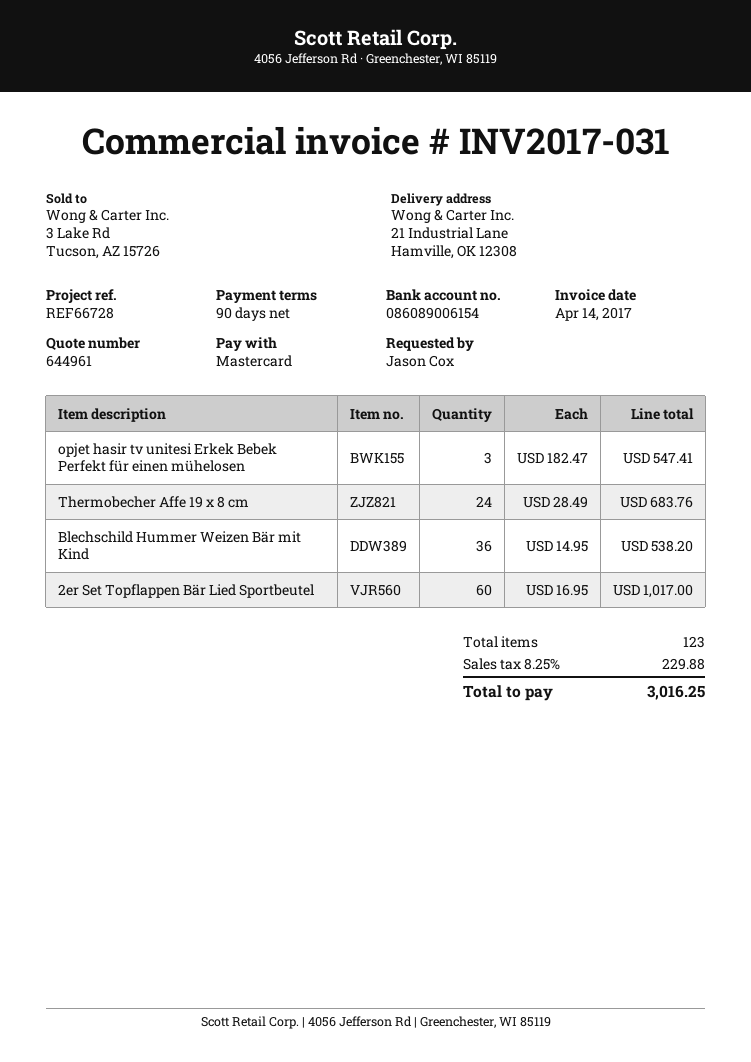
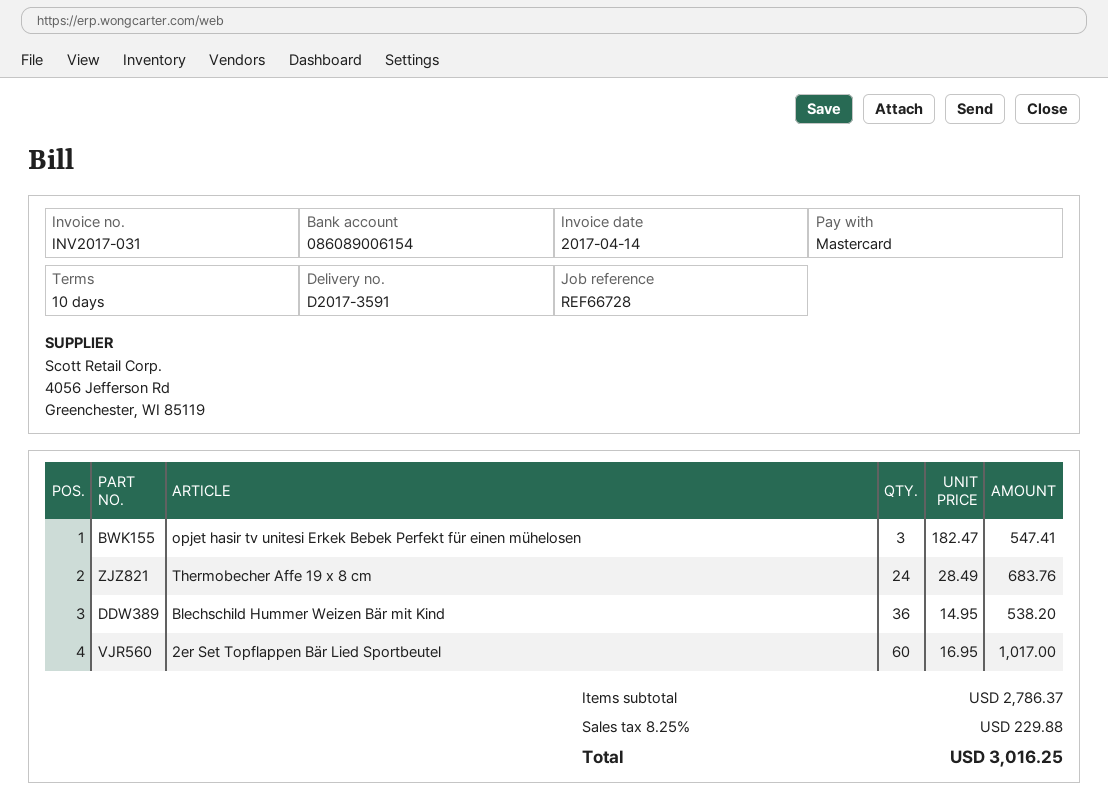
payment terms: 90 days -> 10 days

